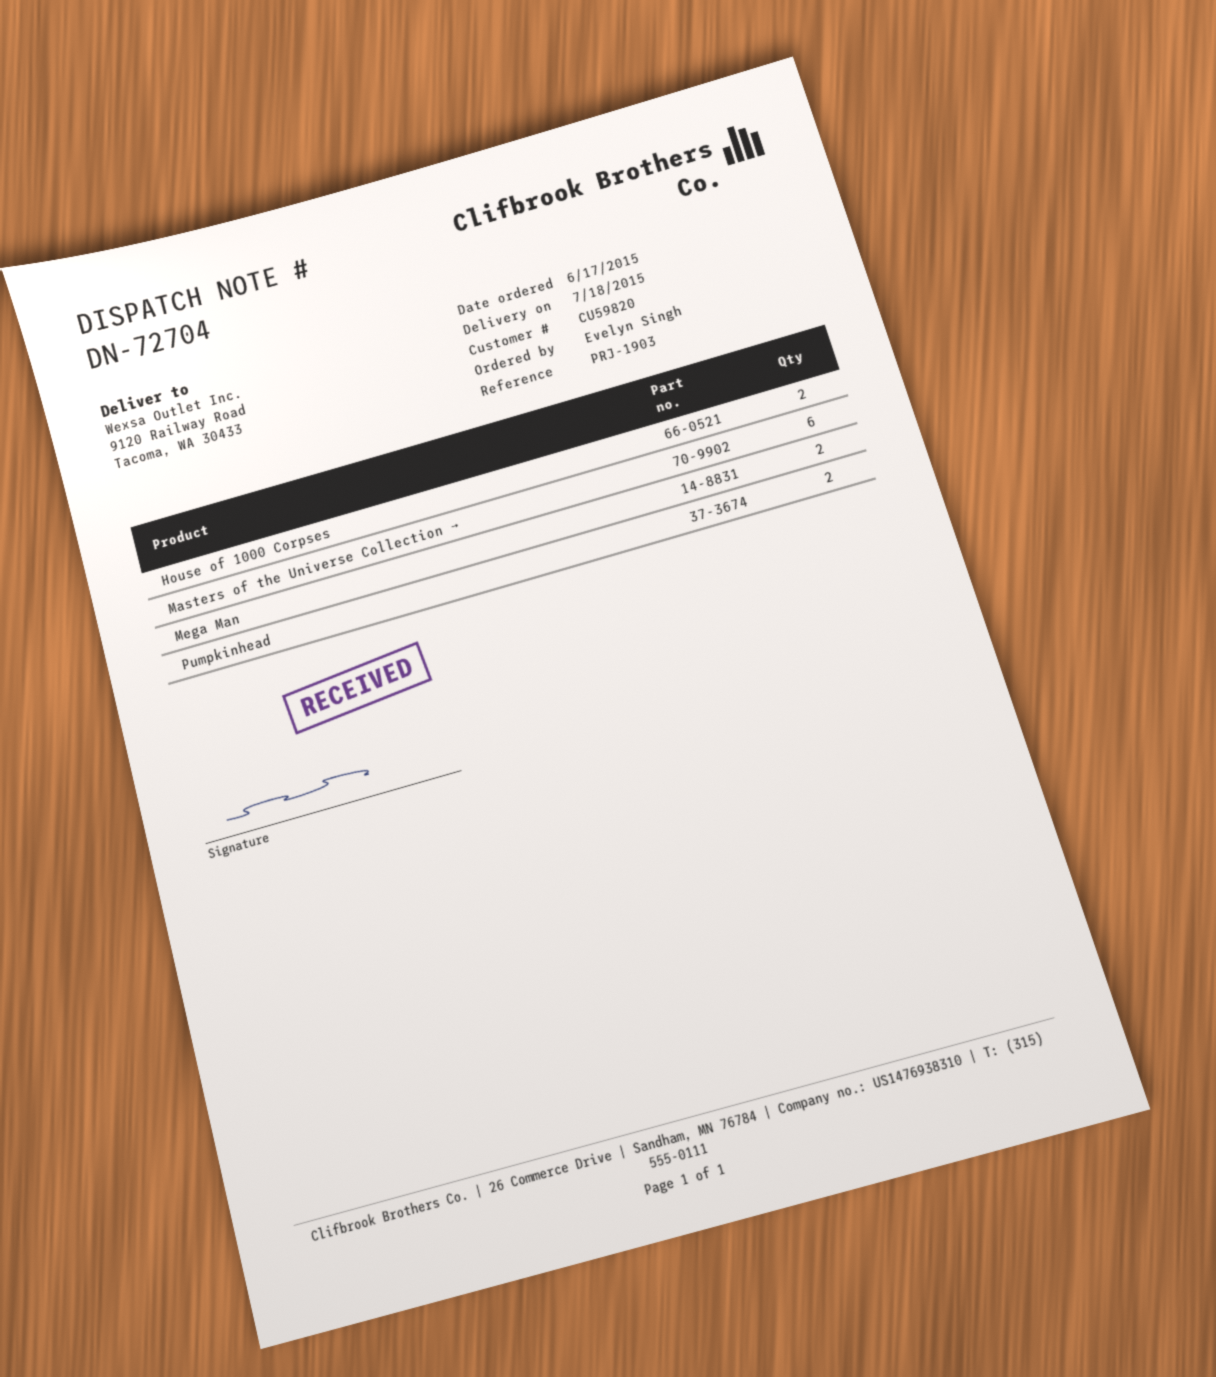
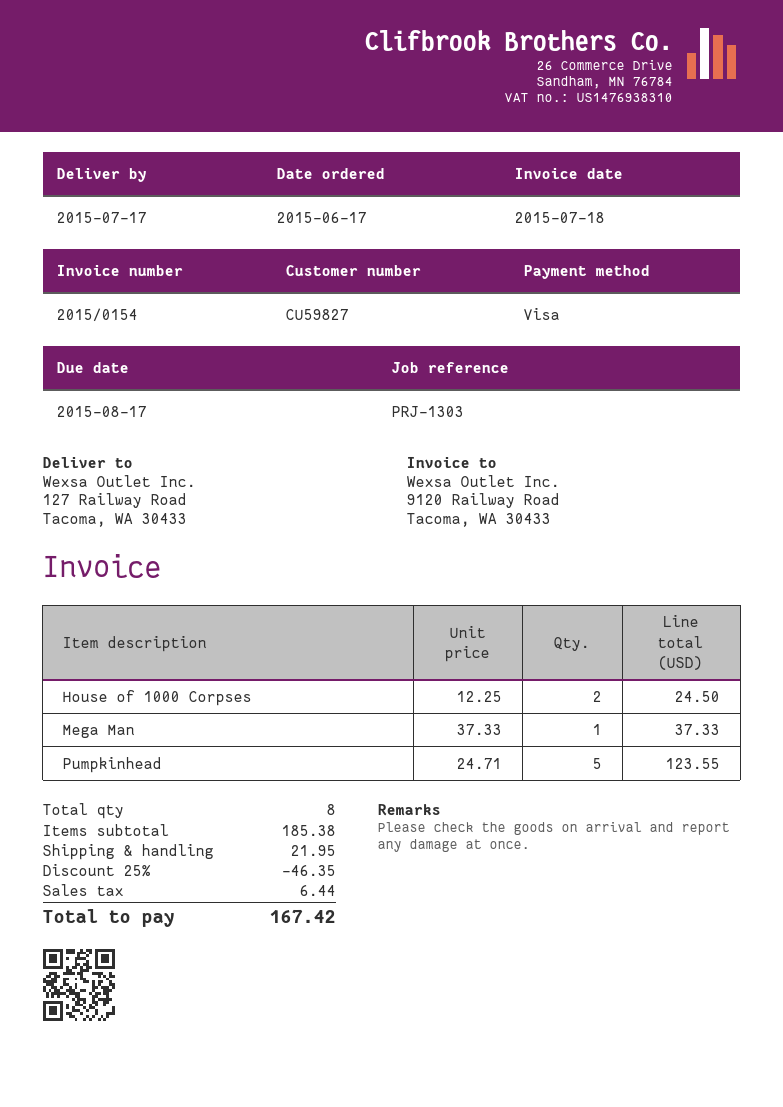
delivery date: 2015-07-18 -> 2015-07-17
customer number: CU59820 -> CU59827
reference: PRJ-1903 -> PRJ-1303
ship to: 9120 Railway Road, Tacoma, WA 30433 -> 127 Railway Road, Tacoma, WA 30433
Masters of the Universe Collection →: 6 -> none
Mega Man: 2 -> 1
Pumpkinhead: 2 -> 5

